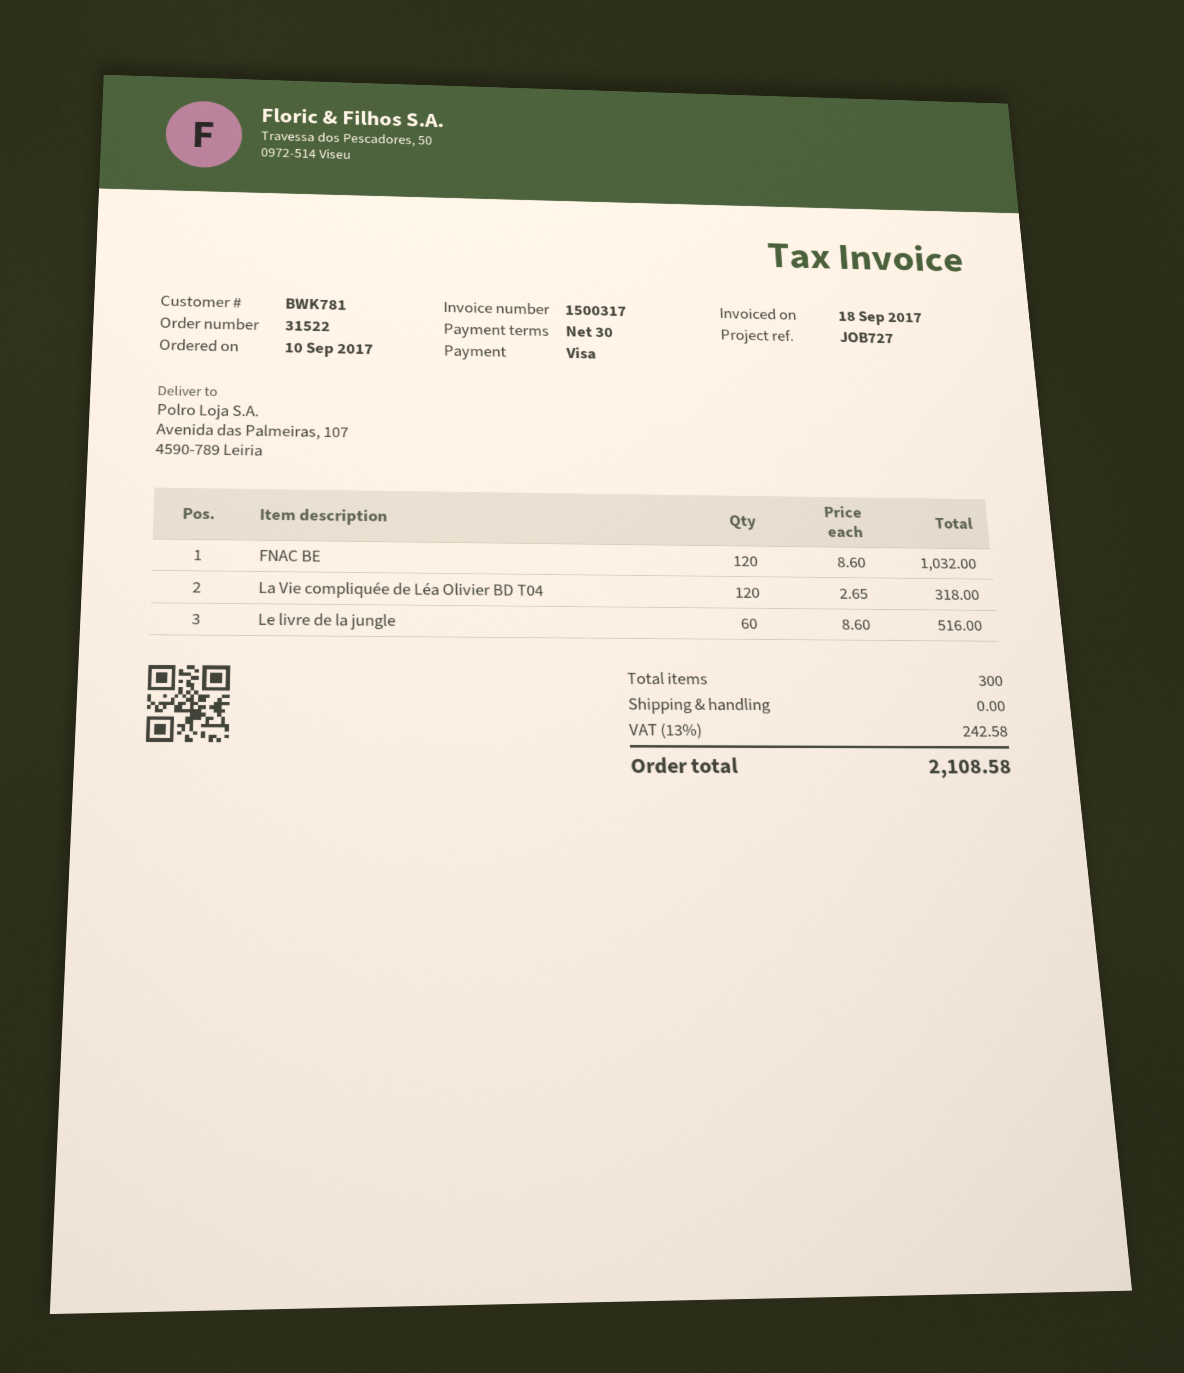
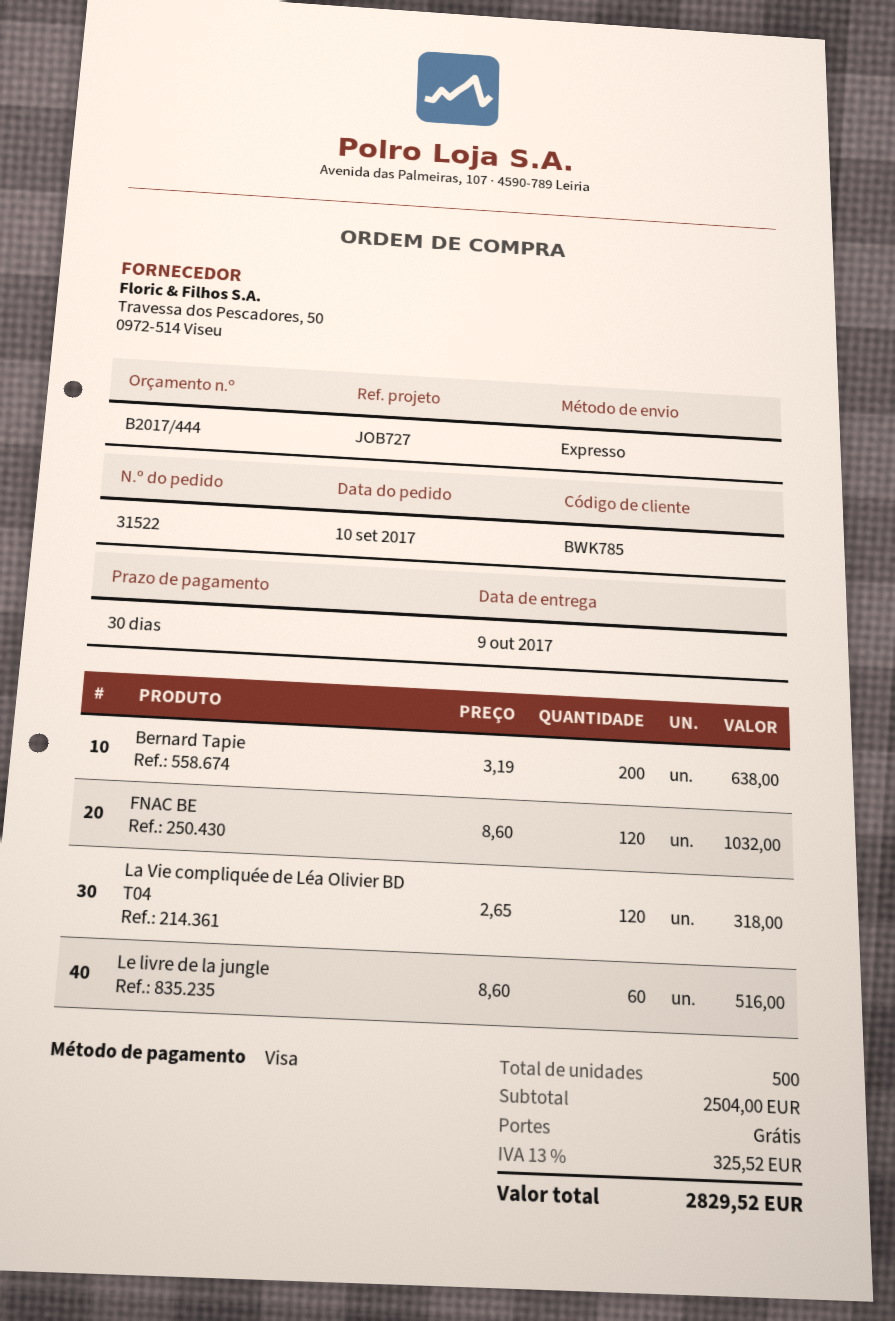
customer number: BWK781 -> BWK785
Bernard Tapie: none -> 200 x 3.19 = 638.00
total quantity: 300 -> 500
tax: 13% = 242.58 -> 13% = 325.52
total: 2108.58 -> 2829.52

